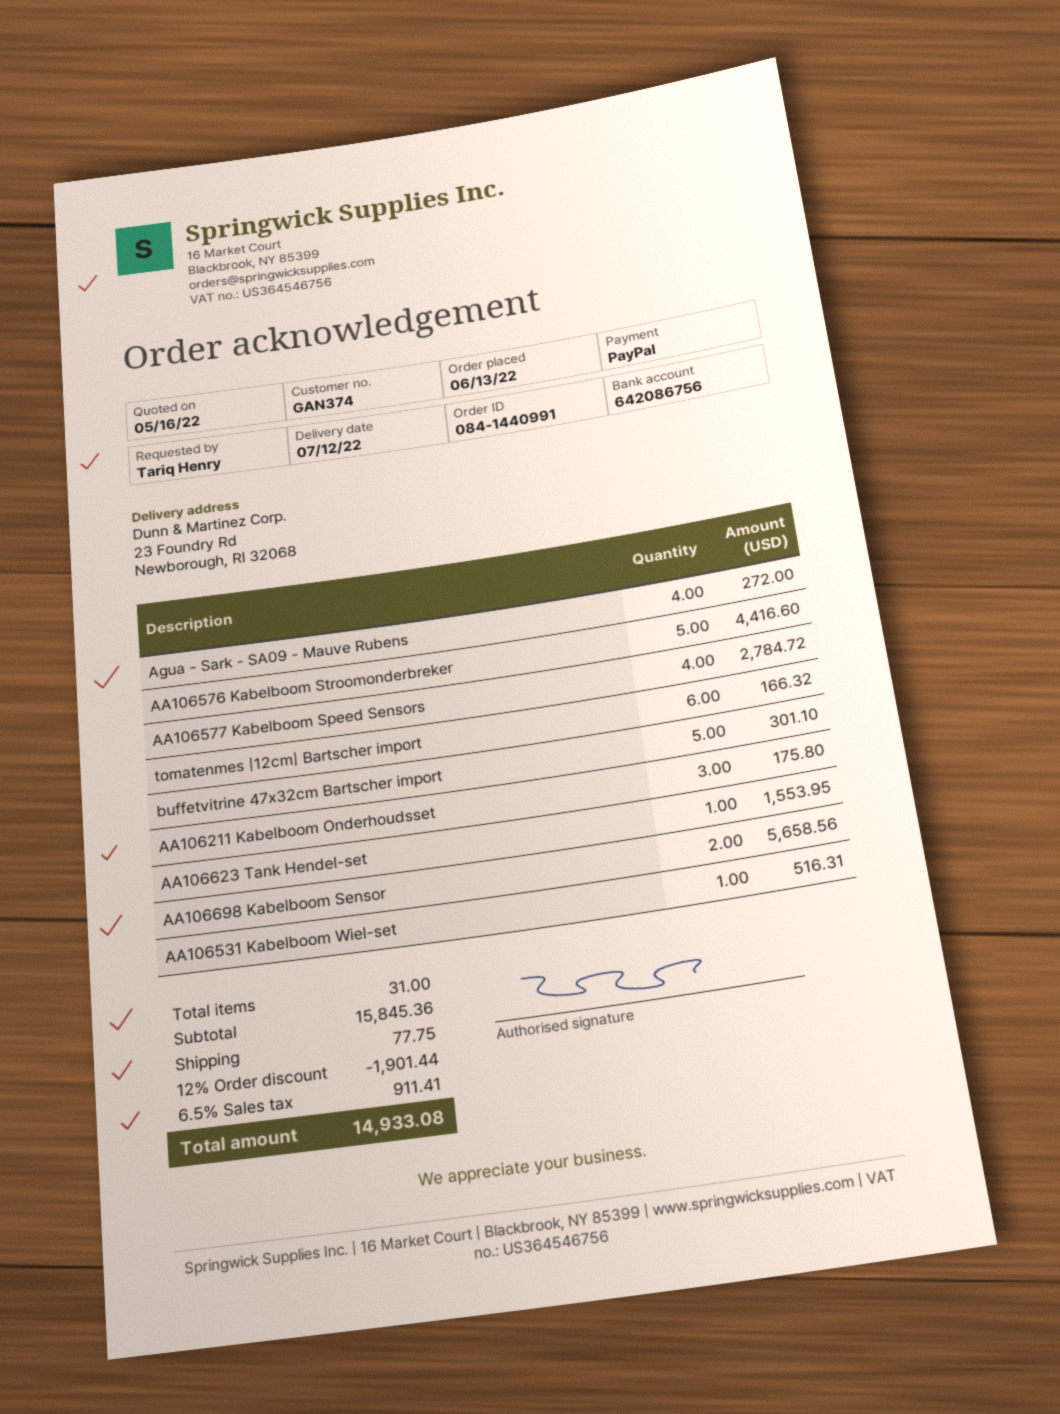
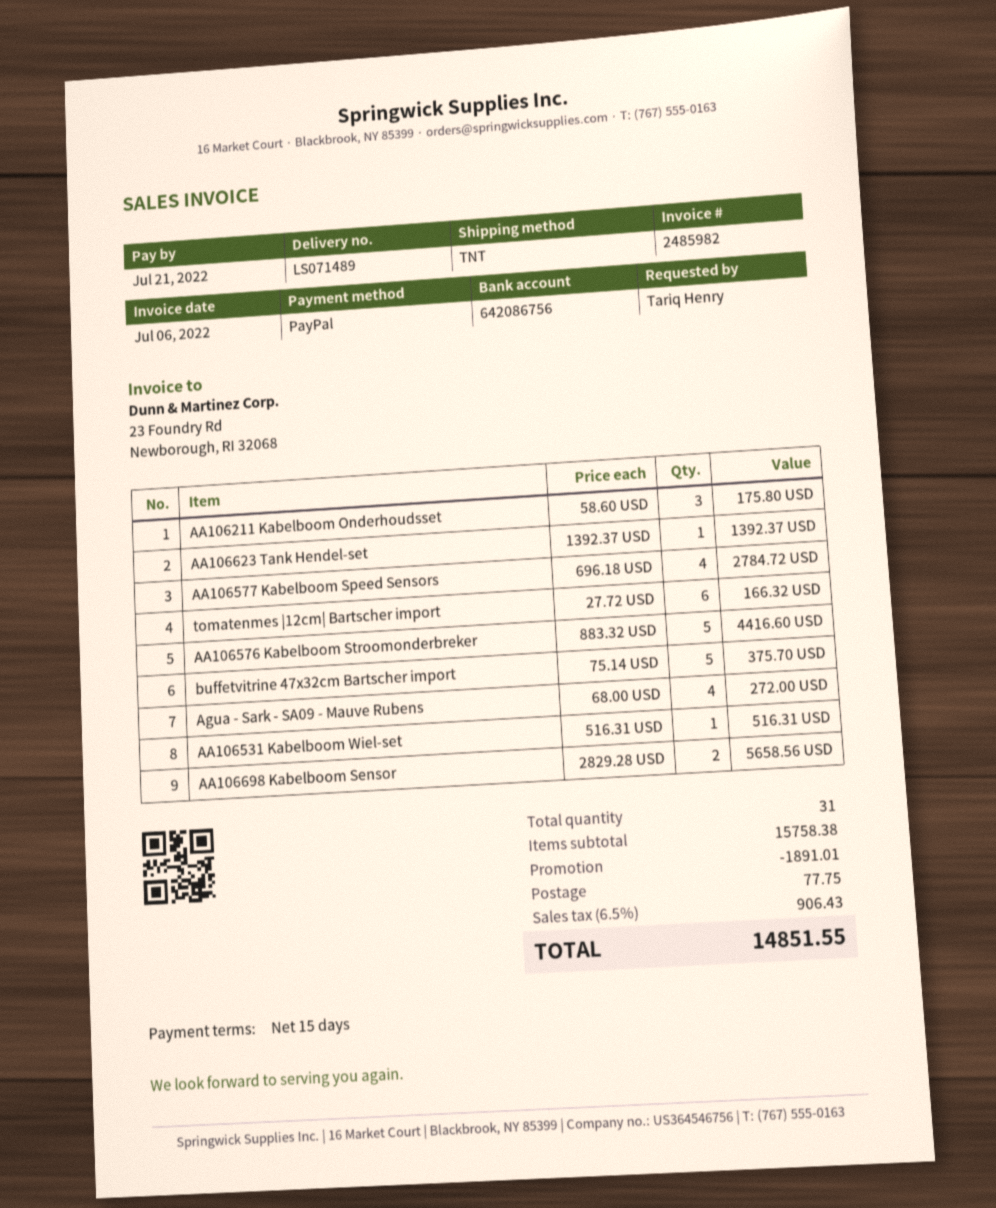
buffetvitrine 47x32cm Bartscher import: 5 for 301.10 -> 5 for 375.70
AA106623 Tank Hendel-set: 1 for 1553.95 -> 1 for 1392.37
subtotal: 15845.36 -> 15758.38
discount: 1901.44 -> 1891.01
tax: 6.5% = 911.41 -> 6.5% = 906.43
total: 14933.08 -> 14851.55

